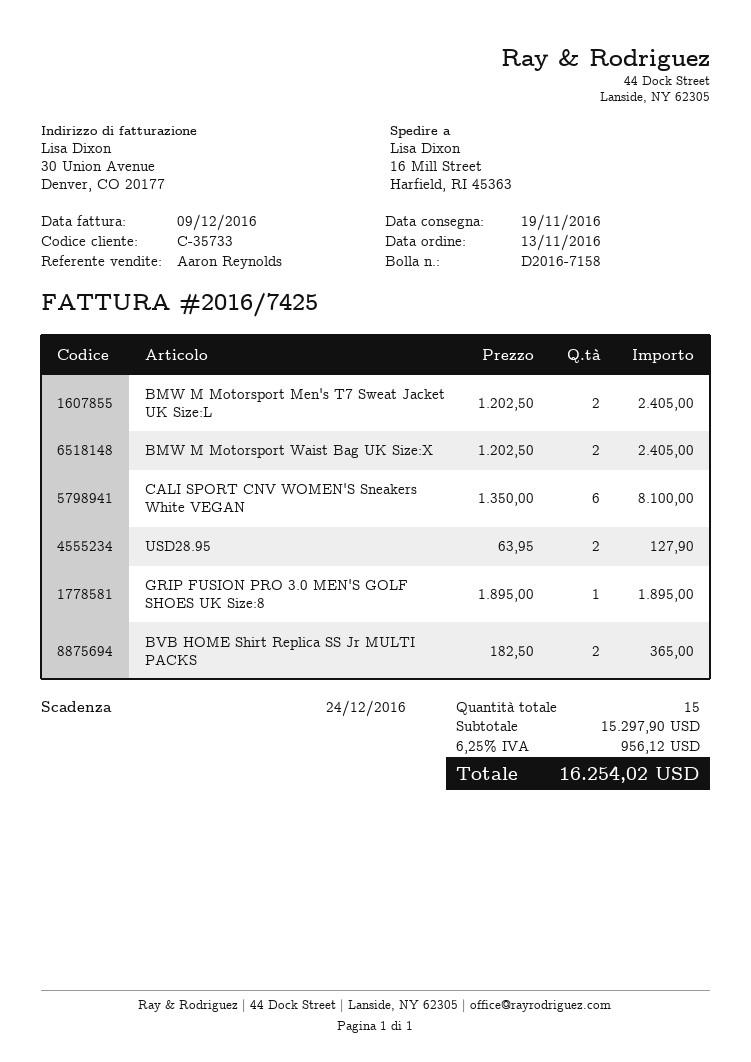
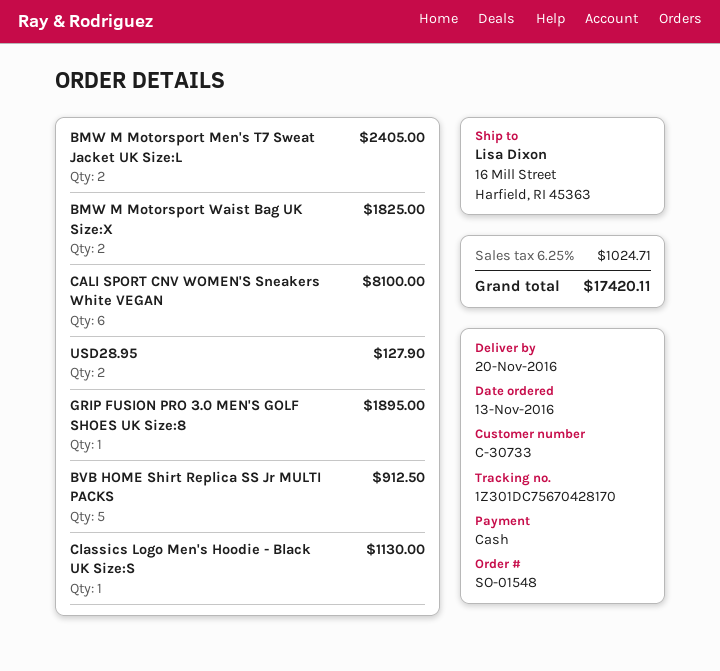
delivery date: 2016-11-19 -> 2016-11-20
customer number: C-35733 -> C-30733
BMW M Motorsport Waist Bag UK Size:X: 2 for 2405.00 -> 2 for 1825.00
BVB HOME Shirt Replica SS Jr MULTI PACKS: 2 for 365.00 -> 5 for 912.50
Classics Logo Men's Hoodie - Black UK Size:S: none -> 1 for 1130.00
tax: 6.25% = 956.12 -> 6.25% = 1024.71
total: 16254.02 -> 17420.11

